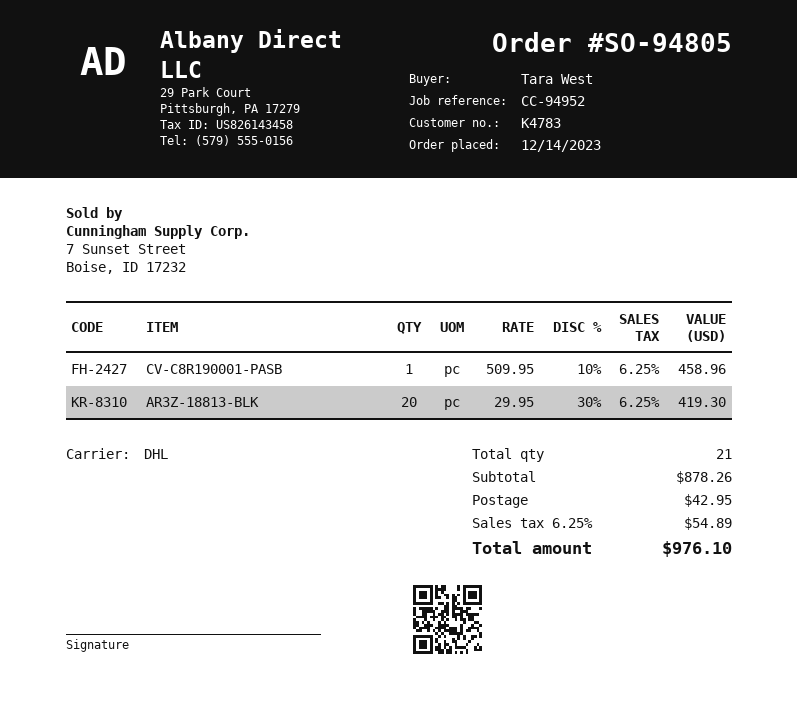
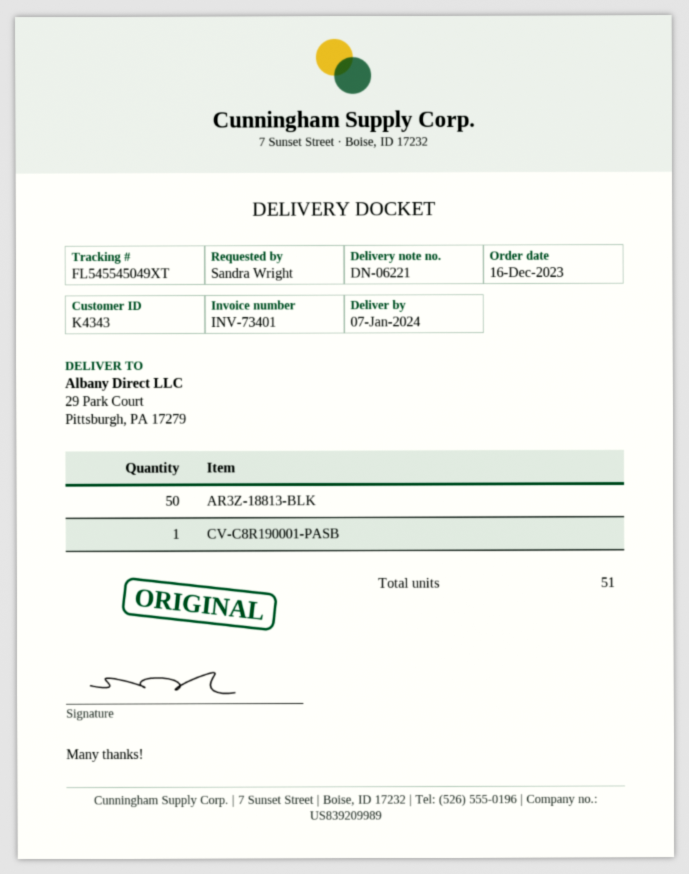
order date: 2023-12-14 -> 2023-12-16
customer number: K4783 -> K4343
ordered by: Tara West -> Sandra Wright
AR3Z-18813-BLK: 20 -> 50
total quantity: 21 -> 51

